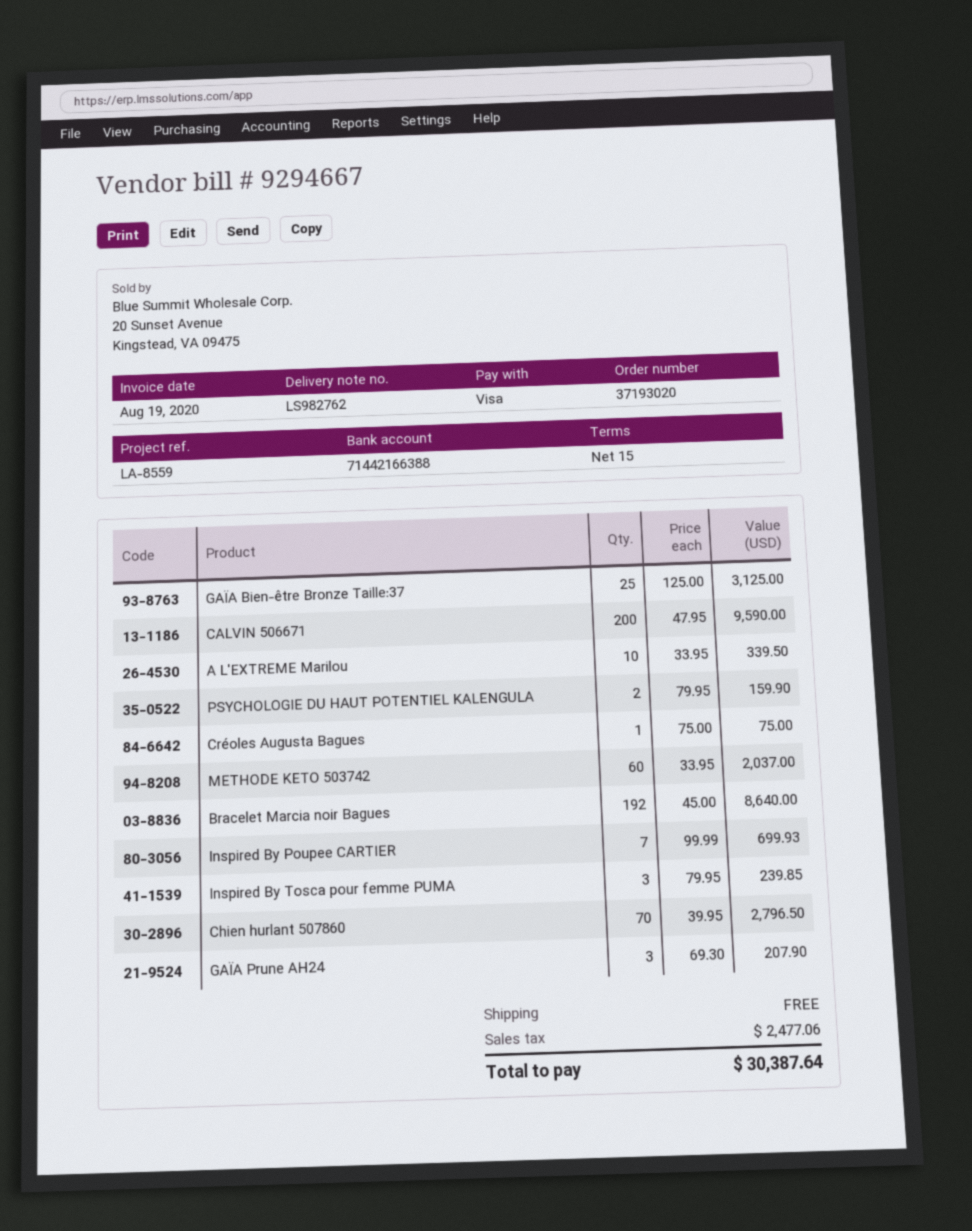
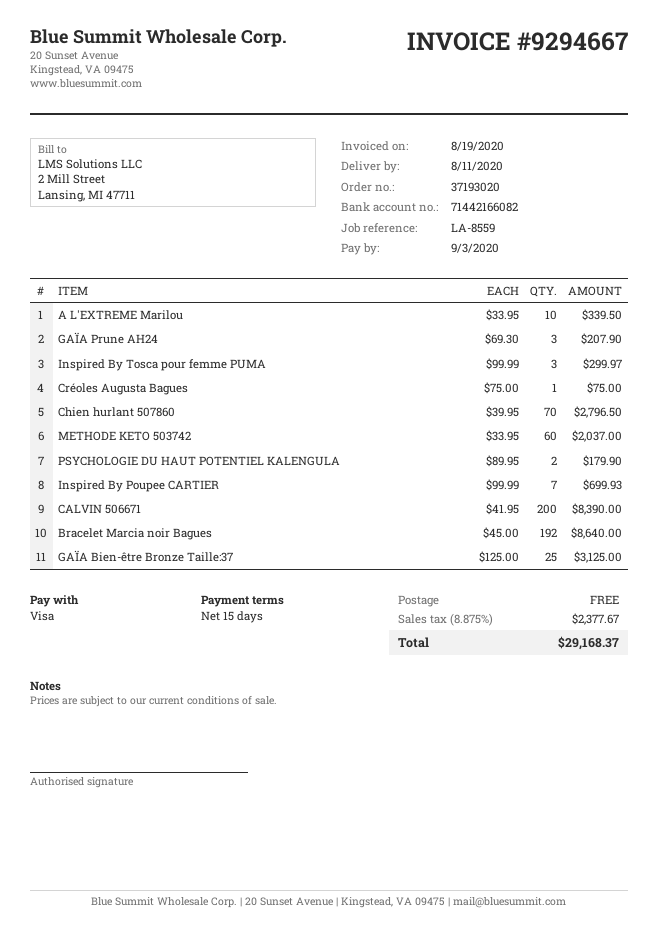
bank account: 71442166388 -> 71442166082
CALVIN 506671: 200 x 47.95 = 9590.00 -> 200 x 41.95 = 8390.00
PSYCHOLOGIE DU HAUT POTENTIEL KALENGULA: 2 x 79.95 = 159.90 -> 2 x 89.95 = 179.90
Inspired By Tosca pour femme PUMA: 3 x 79.95 = 239.85 -> 3 x 99.99 = 299.97
tax: 2477.06 -> 2377.67
total: 30387.64 -> 29168.37

